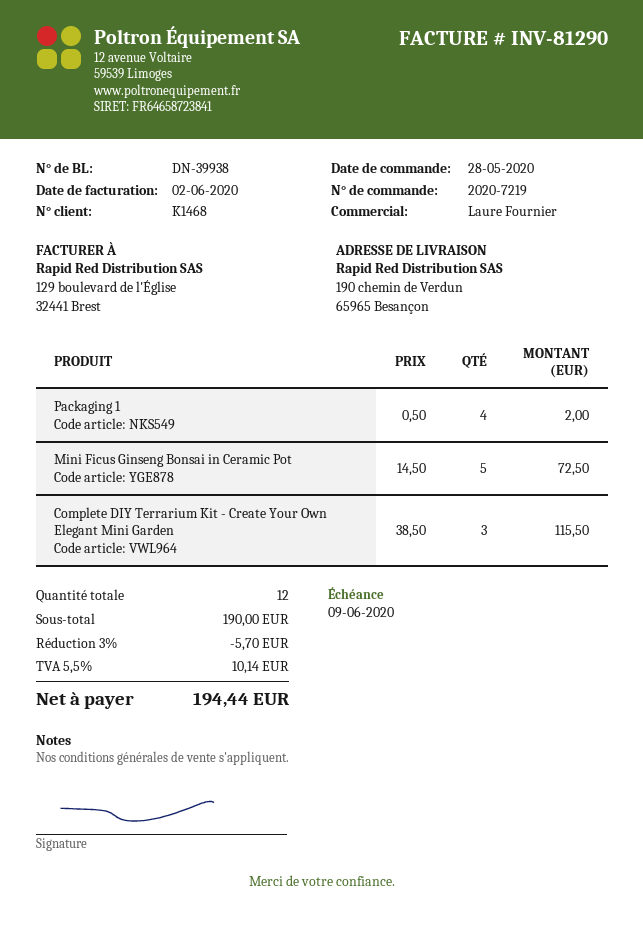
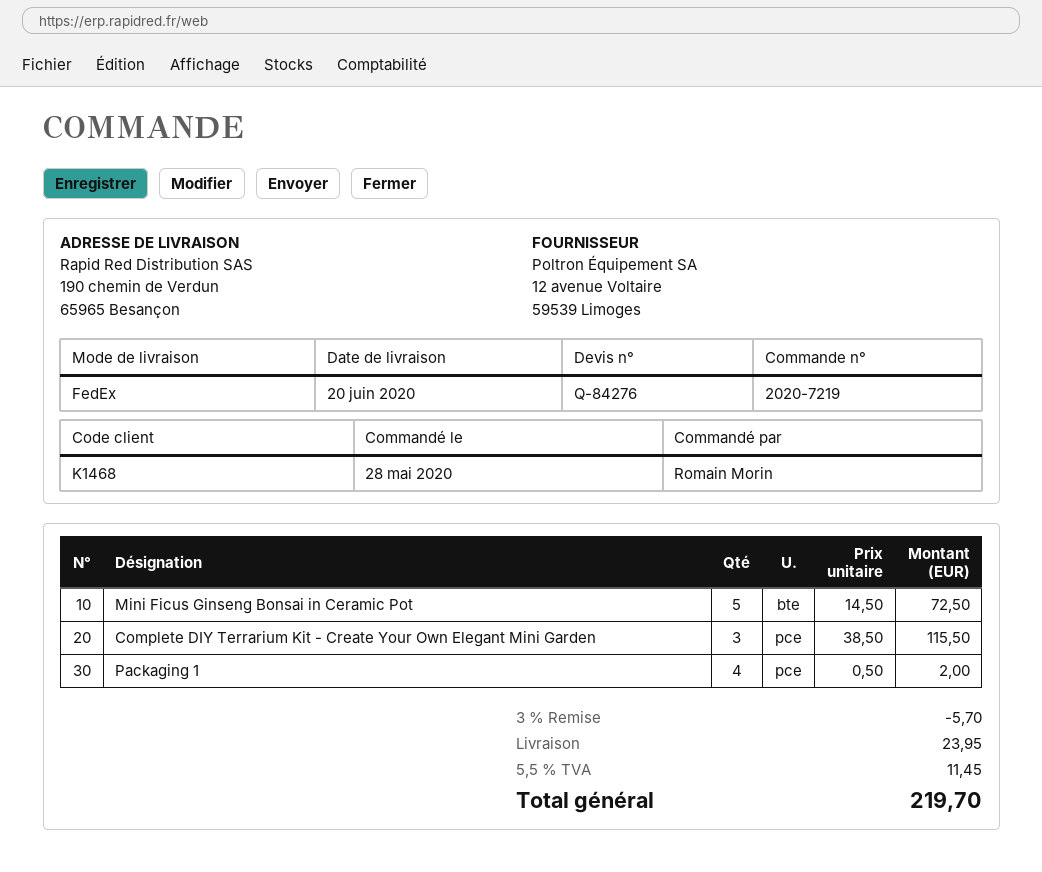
shipping: none -> 23.95
tax: 5.5% = 10.14 -> 5.5% = 11.45
total: 194.44 -> 219.70

